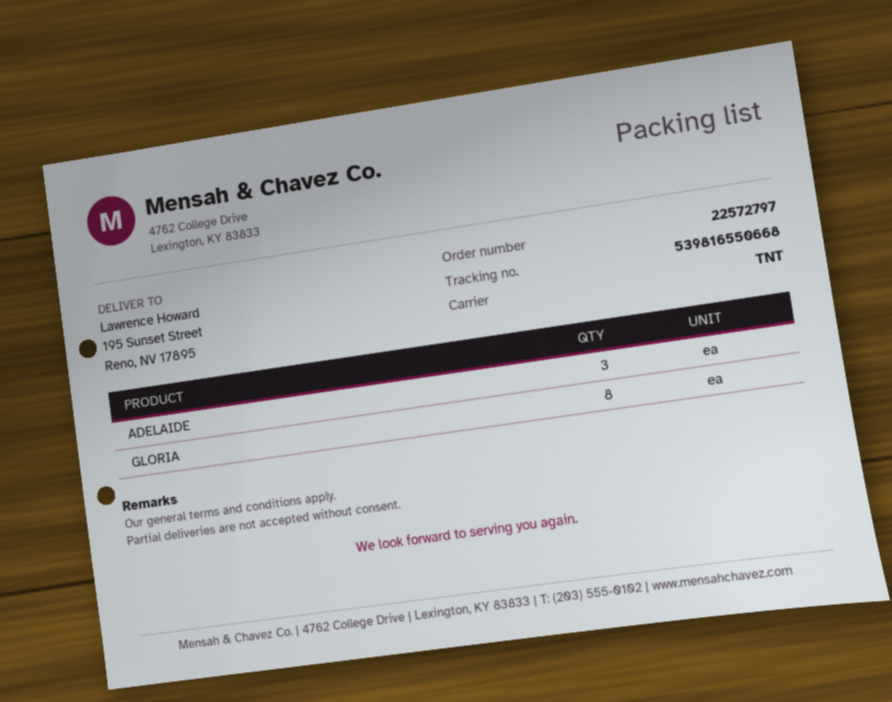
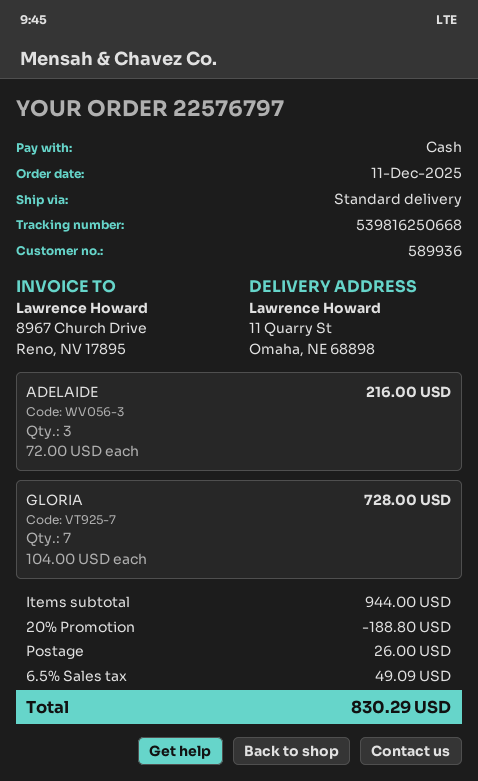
order number: 22572797 -> 22576797
shipping method: TNT -> standard
tracking number: 539816550668 -> 539816250668
ship to: 195 Sunset Street, Reno, NV 17895 -> 11 Quarry St, Omaha, NE 68898
GLORIA: 8 -> 7

